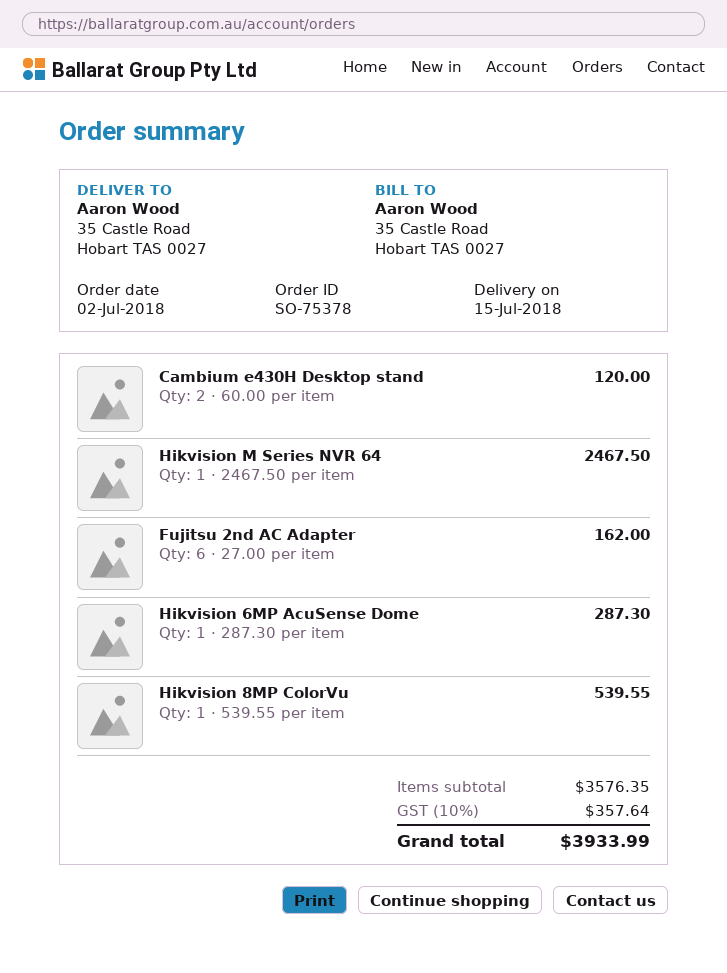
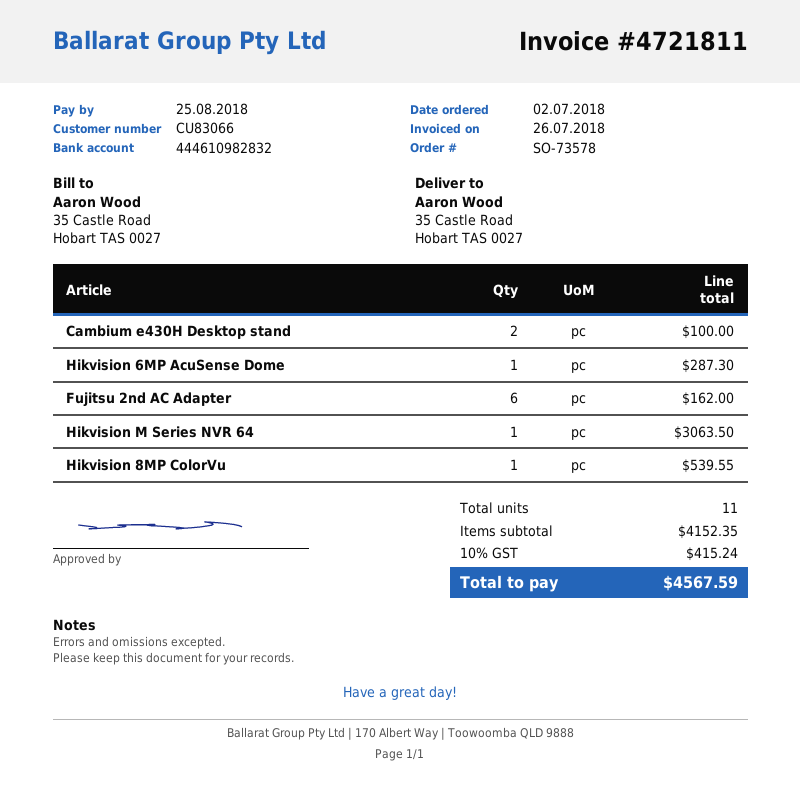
order number: SO-75378 -> SO-73578
Cambium e430H Desktop stand: 2 for 120.00 -> 2 for 100.00
Hikvision M Series NVR 64: 1 for 2467.50 -> 1 for 3063.50
subtotal: 3576.35 -> 4152.35
tax: 10% = 357.64 -> 10% = 415.24
total: 3933.99 -> 4567.59

